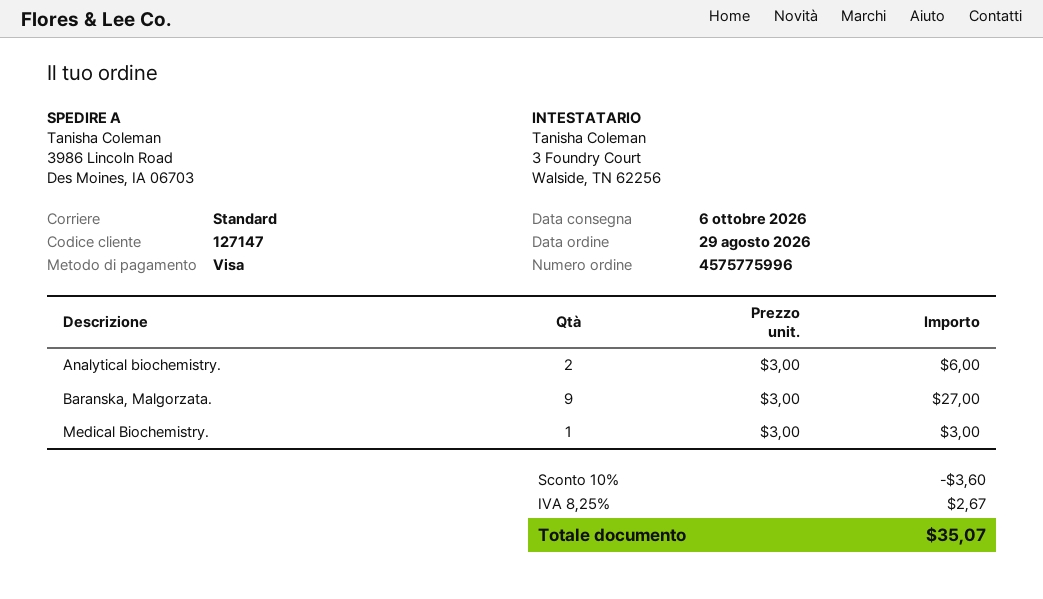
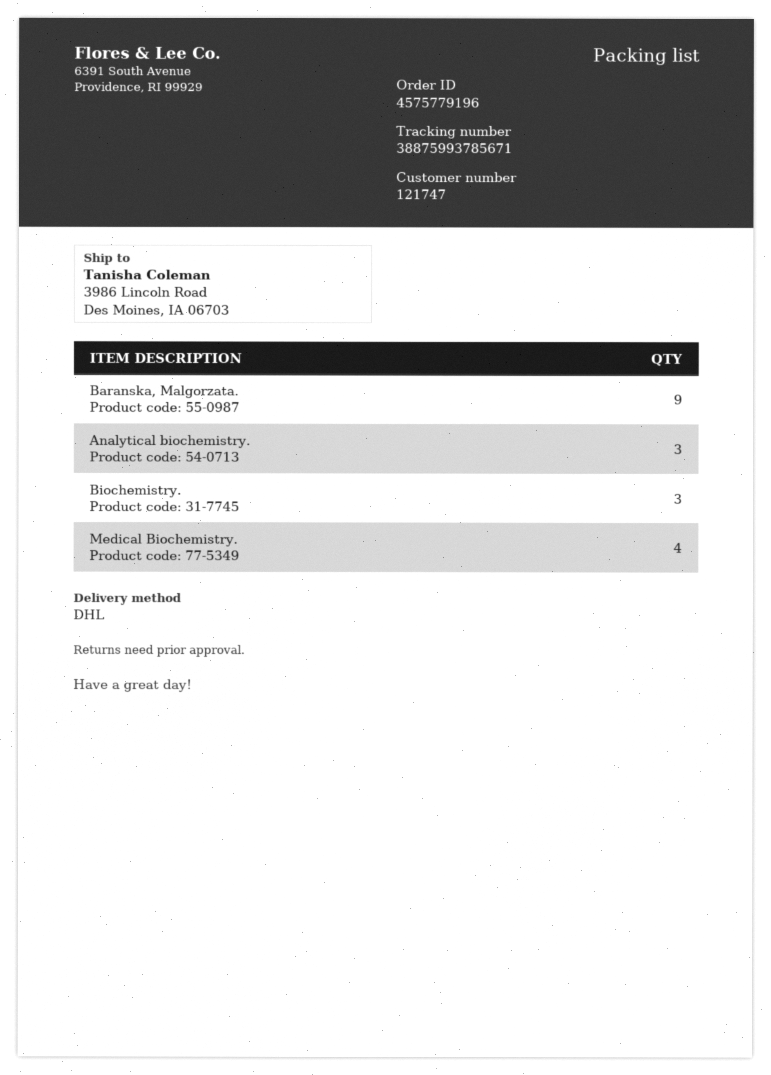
order number: 4575775996 -> 4575779196
customer number: 127147 -> 121747
shipping method: standard -> DHL
Analytical biochemistry.: 2 -> 3
Medical Biochemistry.: 1 -> 4
Biochemistry.: none -> 3

